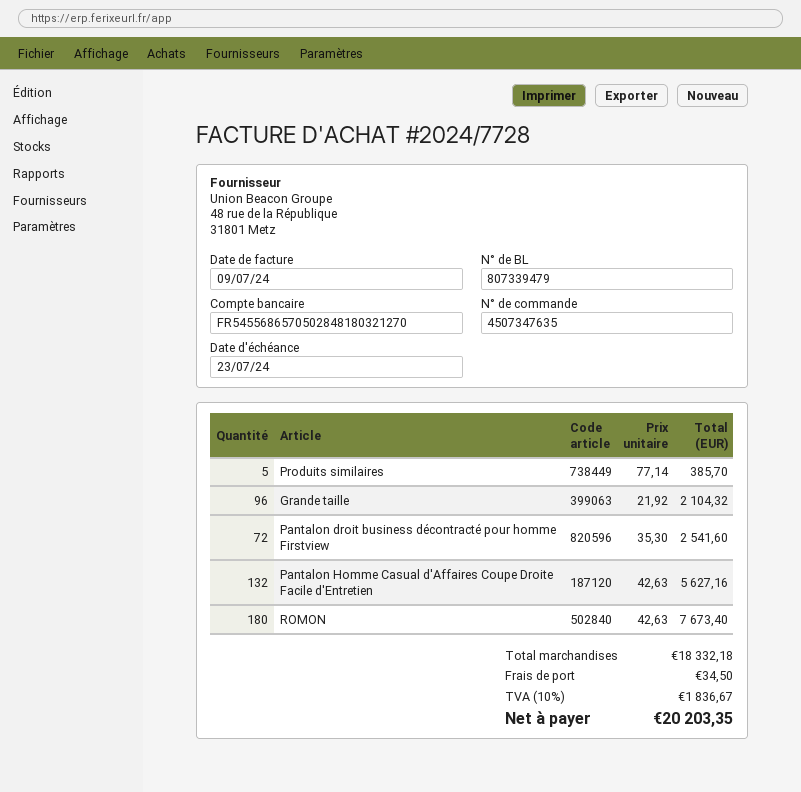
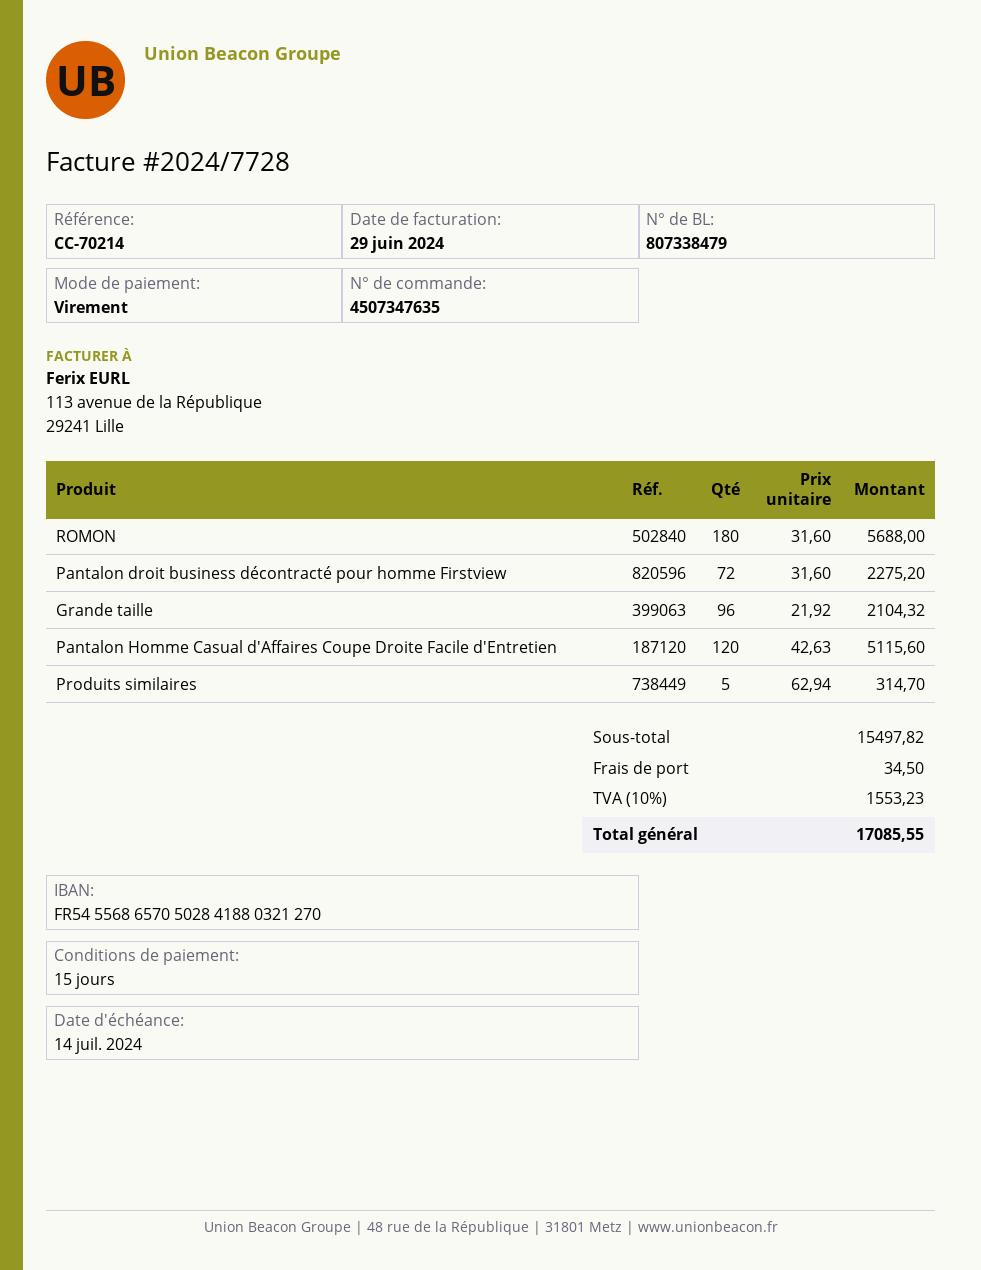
delivery note number: 807339479 -> 807338479
invoice date: 2024-07-09 -> 2024-06-29
due date: 2024-07-23 -> 2024-07-14
bank account: FR5455686570502848180321270 -> FR5455686570502841880321270
Produits similaires: 5 x 77.14 = 385.70 -> 5 x 62.94 = 314.70
Pantalon droit business décontracté pour homme Firstview: 72 x 35.30 = 2541.60 -> 72 x 31.60 = 2275.20
Pantalon Homme Casual d'Affaires Coupe Droite Facile d'Entretien: 132 x 42.63 = 5627.16 -> 120 x 42.63 = 5115.60
ROMON: 180 x 42.63 = 7673.40 -> 180 x 31.60 = 5688.00
subtotal: 18332.18 -> 15497.82
tax: 10% = 1836.67 -> 10% = 1553.23
total: 20203.35 -> 17085.55

